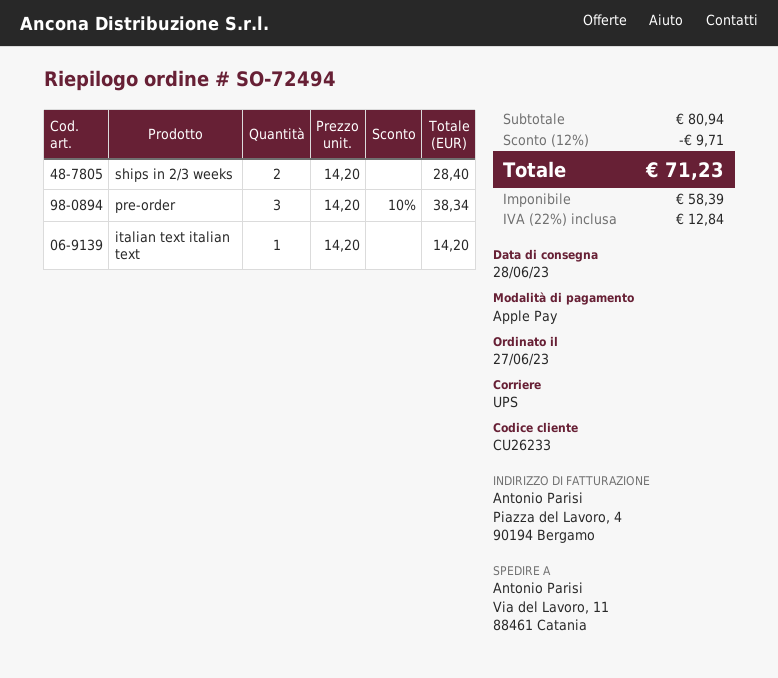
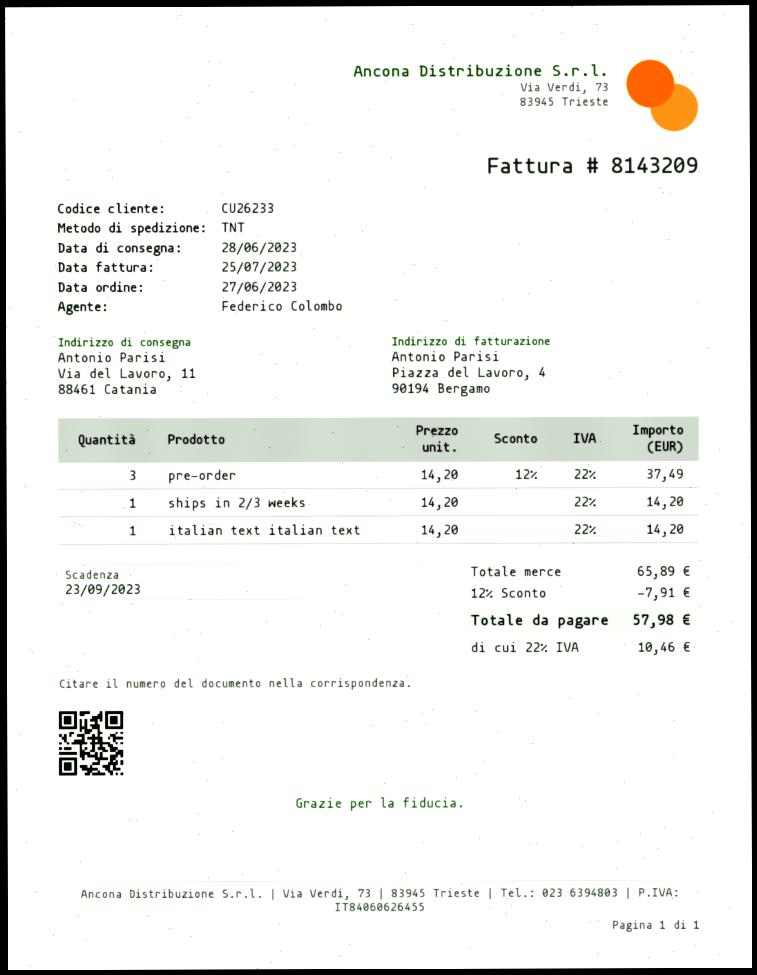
shipping method: UPS -> TNT
ships in 2/3 weeks: 2 x 14.20 = 28.40 -> 1 x 14.20 = 14.20
pre-order: 3 x 14.20 - 10% = 38.34 -> 3 x 14.20 - 12% = 37.49
subtotal: 80.94 -> 65.89
discount: 12% = 9.71 -> 12% = 7.91
tax: 22% = 12.84 -> 22% = 10.46
total: 71.23 -> 57.98

